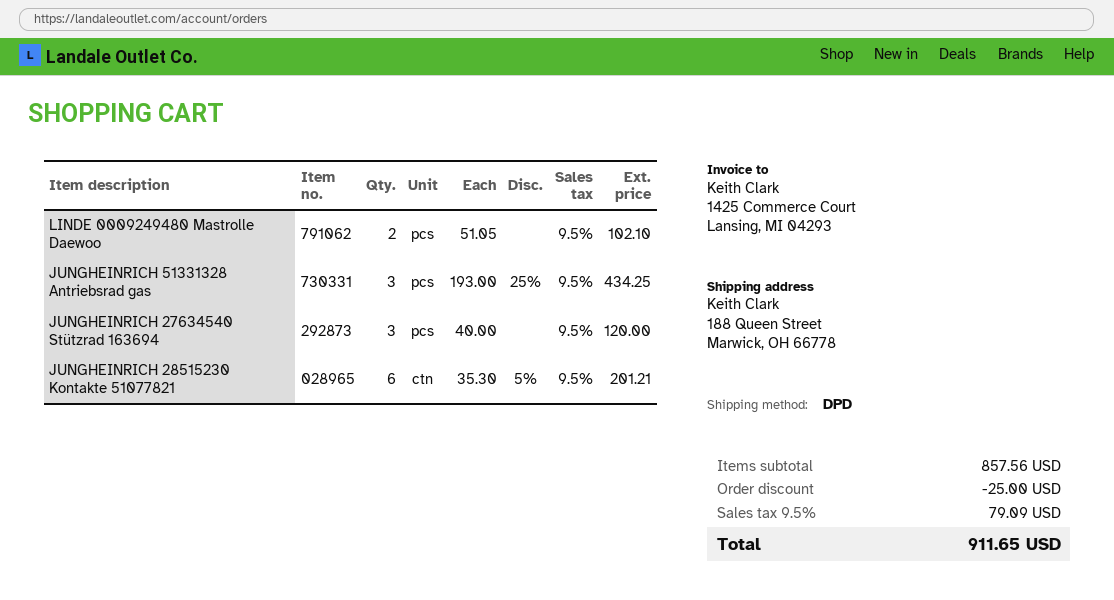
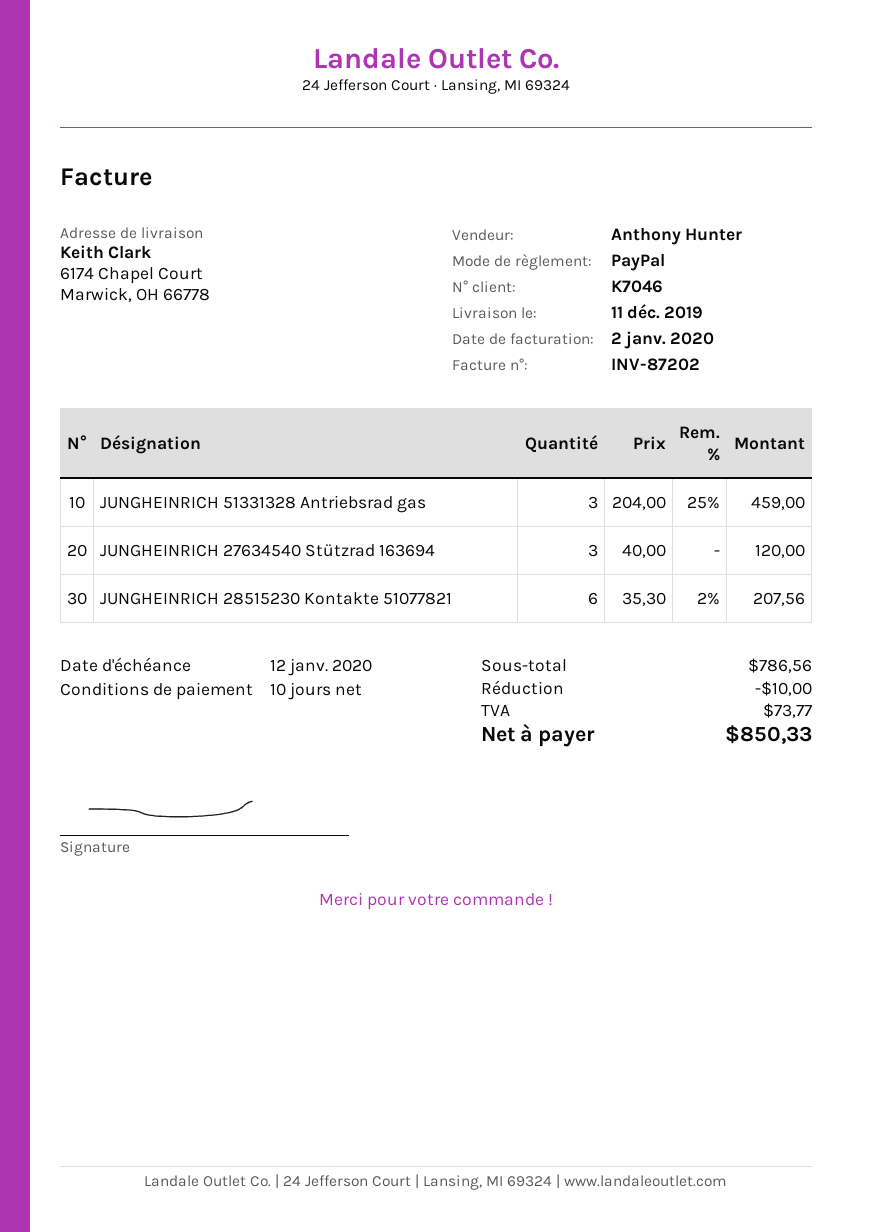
ship to: 188 Queen Street, Marwick, OH 66778 -> 6174 Chapel Court, Marwick, OH 66778
LINDE 0009249480 Mastrolle Daewoo: 2 x 51.05 = 102.10 -> none
JUNGHEINRICH 51331328 Antriebsrad gas: 3 x 193.00 - 25% = 434.25 -> 3 x 204.00 - 25% = 459.00
JUNGHEINRICH 28515230 Kontakte 51077821: 6 x 35.30 - 5% = 201.21 -> 6 x 35.30 - 2% = 207.56
subtotal: 857.56 -> 786.56
discount: 25.00 -> 10.00
tax: 79.09 -> 73.77
total: 911.65 -> 850.33

